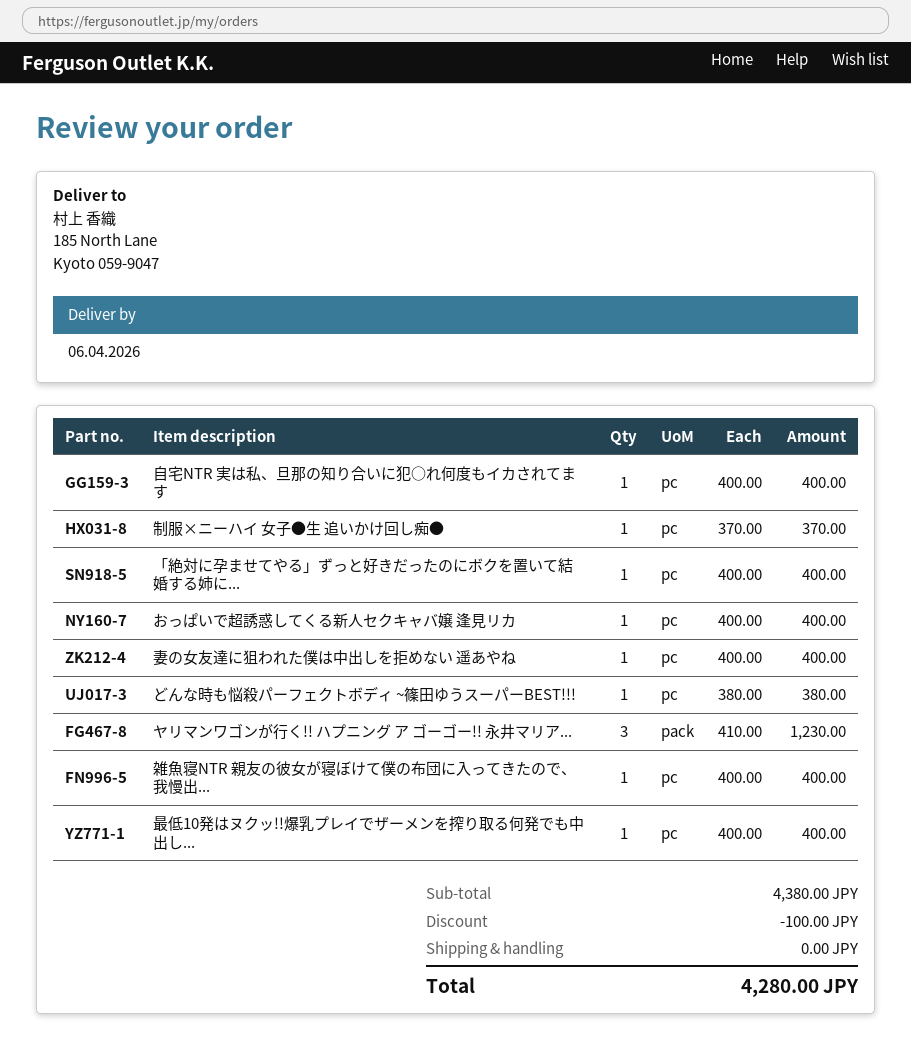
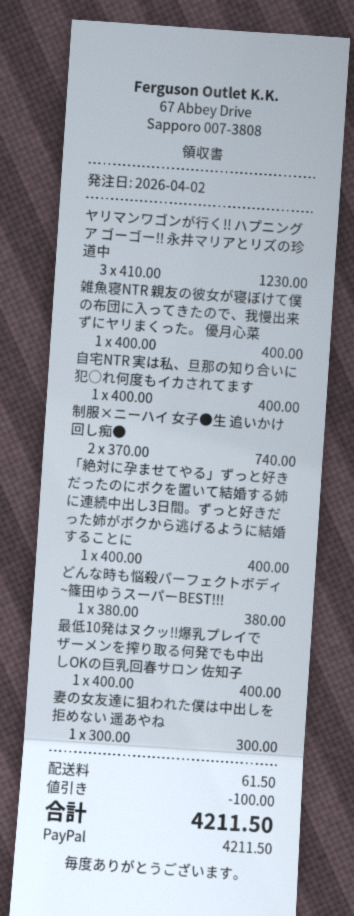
制服×ニーハイ 女子●生 追いかけ回し痴●: 1 x 370.00 = 370.00 -> 2 x 370.00 = 740.00
おっぱいで超誘惑してくる新人セクキャバ嬢 逢見リカ: 1 x 400.00 = 400.00 -> none
妻の女友達に狙われた僕は中出しを拒めない 遥あやね: 1 x 400.00 = 400.00 -> 1 x 300.00 = 300.00
shipping: 0.00 -> 61.50
total: 4280.00 -> 4211.50

